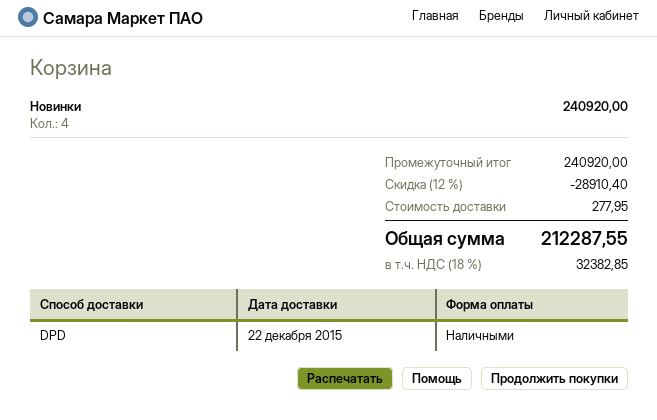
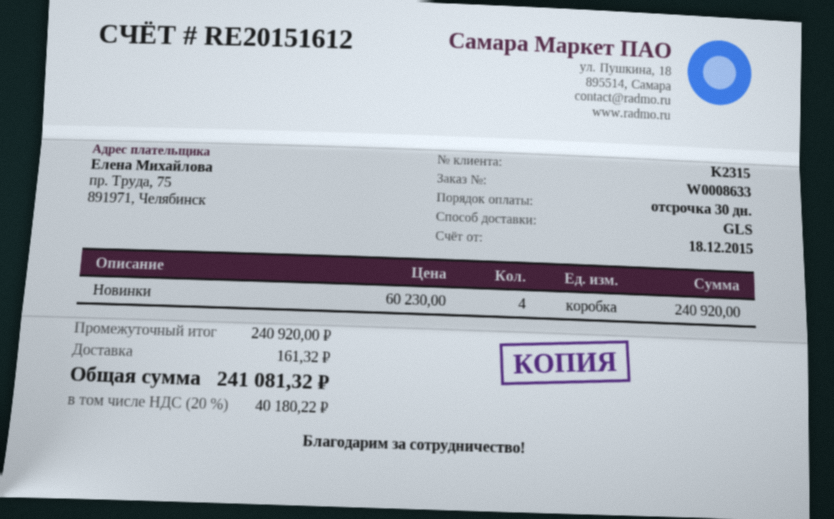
shipping method: DPD -> GLS
discount: 12% = 28910.40 -> none
shipping: 277.95 -> 161.32
tax: 18% = 32382.85 -> 20% = 40180.22
total: 212287.55 -> 241081.32

